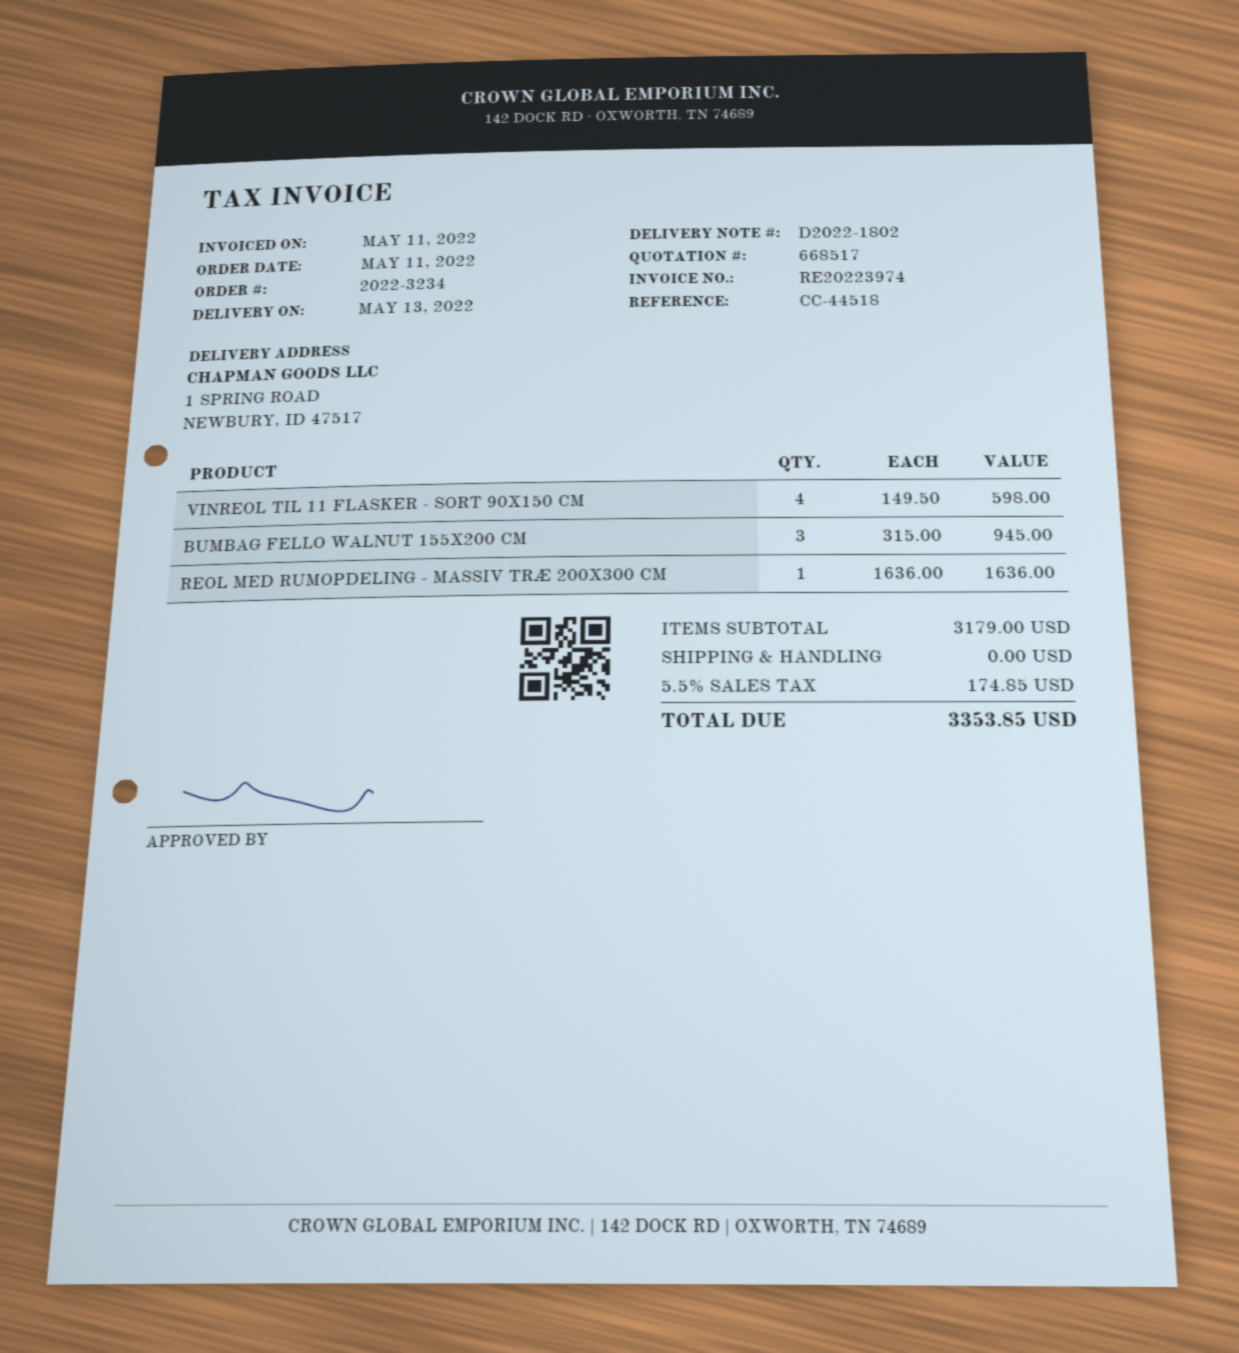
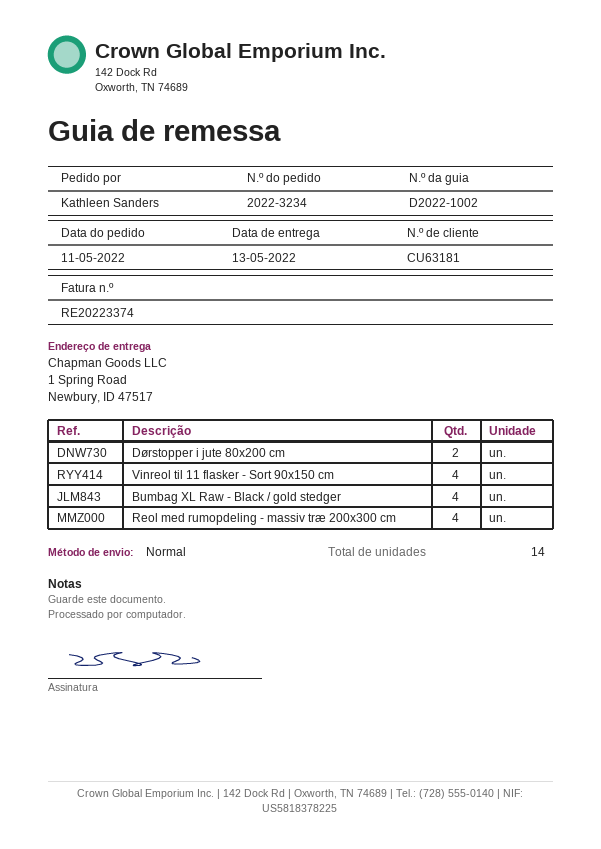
delivery note number: D2022-1802 -> D2022-1002
invoice number: RE20223974 -> RE20223374
BUMBAG FELLO WALNUT 155X200 CM: 3 -> none
REOL MED RUMOPDELING - MASSIV TRÆ 200X300 CM: 1 -> 4
Dørstopper i jute 80x200 cm: none -> 2
Bumbag XL Raw - Black / gold stedger: none -> 4

